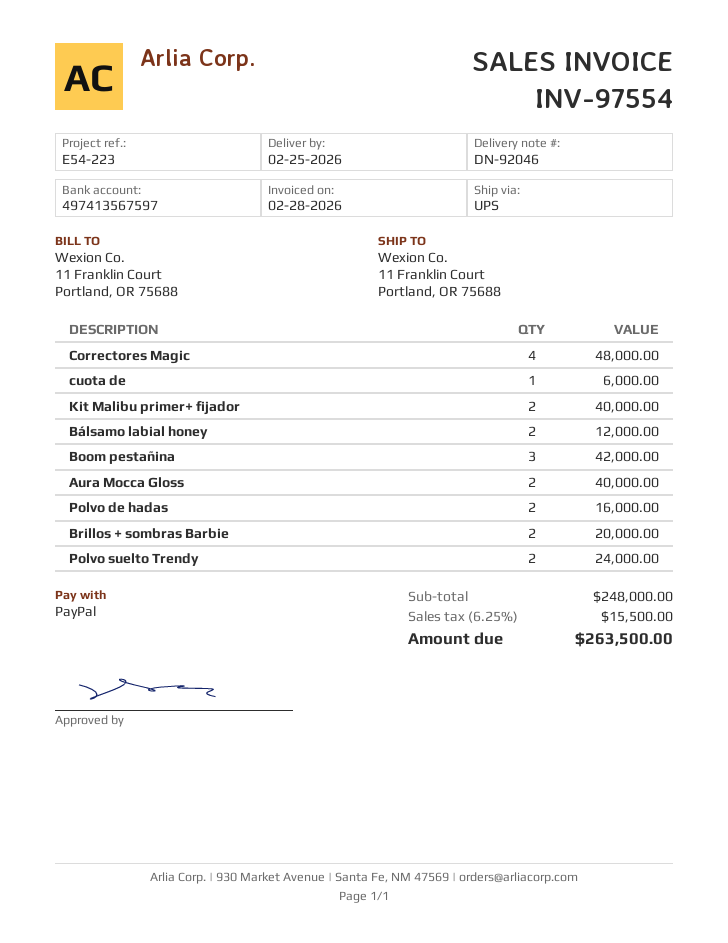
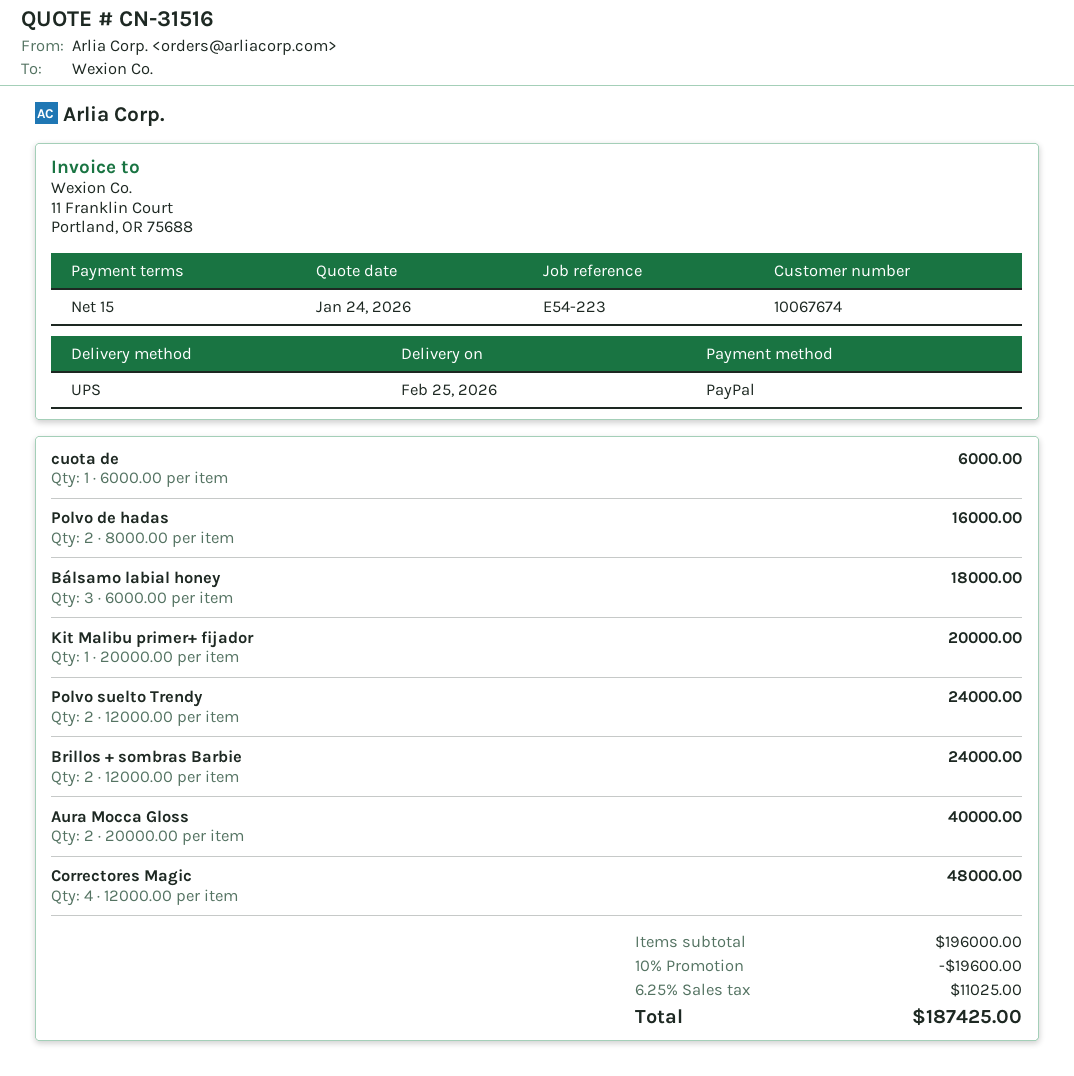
Kit Malibu primer+ fijador: 2 for 40000.00 -> 1 for 20000.00
Bálsamo labial honey: 2 for 12000.00 -> 3 for 18000.00
Boom pestañina: 3 for 42000.00 -> none
Brillos + sombras Barbie: 2 for 20000.00 -> 2 for 24000.00
subtotal: 248000.00 -> 196000.00
discount: none -> 10% = 19600.00
tax: 6.25% = 15500.00 -> 6.25% = 11025.00
total: 263500.00 -> 187425.00

